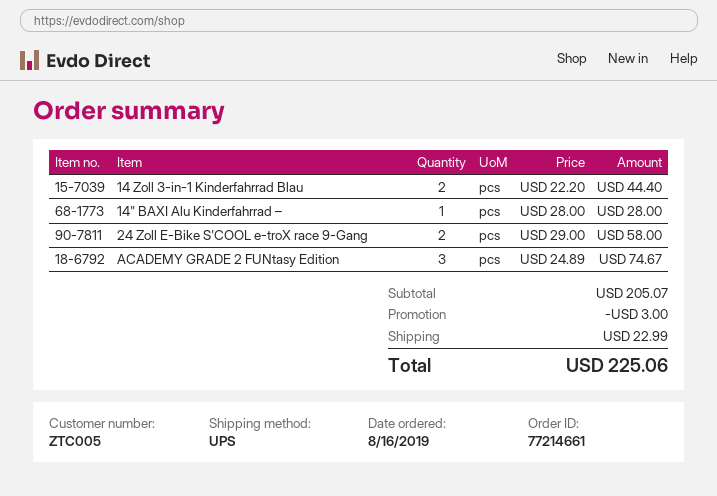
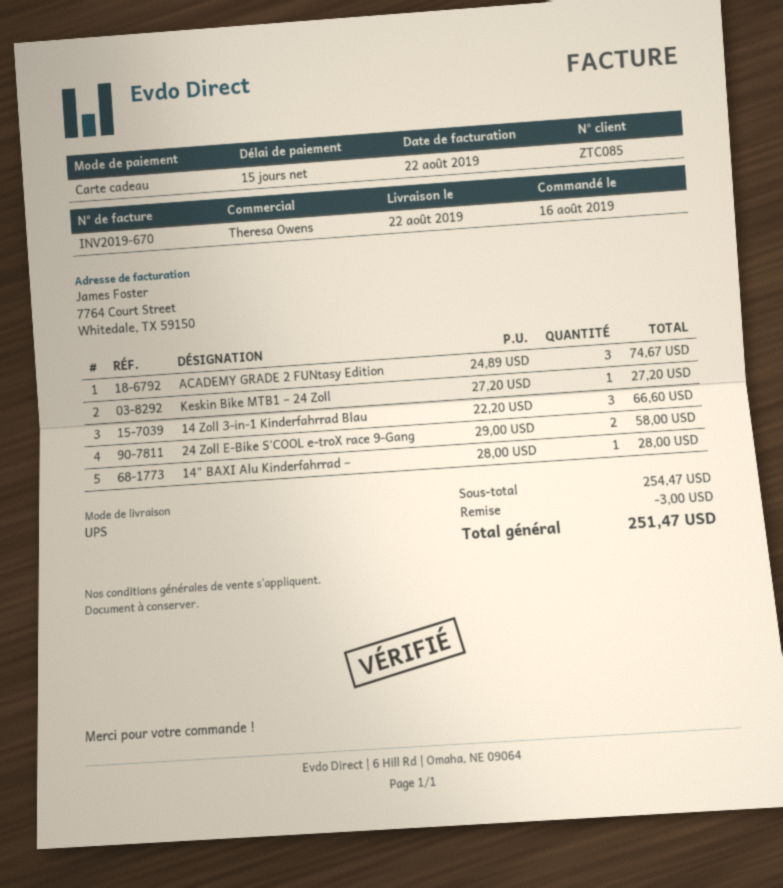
customer number: ZTC005 -> ZTC085
14 Zoll 3-in-1 Kinderfahrrad Blau: 2 x 22.20 = 44.40 -> 3 x 22.20 = 66.60
Keskin Bike MTB1 – 24 Zoll: none -> 1 x 27.20 = 27.20
subtotal: 205.07 -> 254.47
shipping: 22.99 -> none
total: 225.06 -> 251.47

